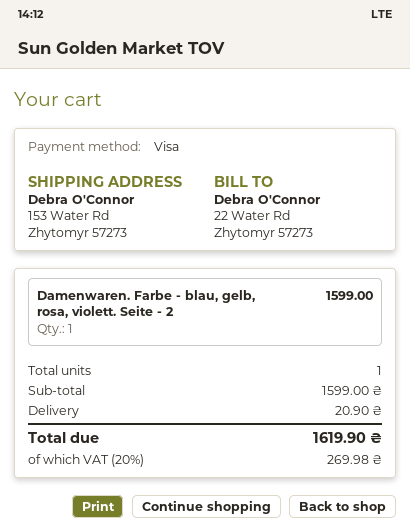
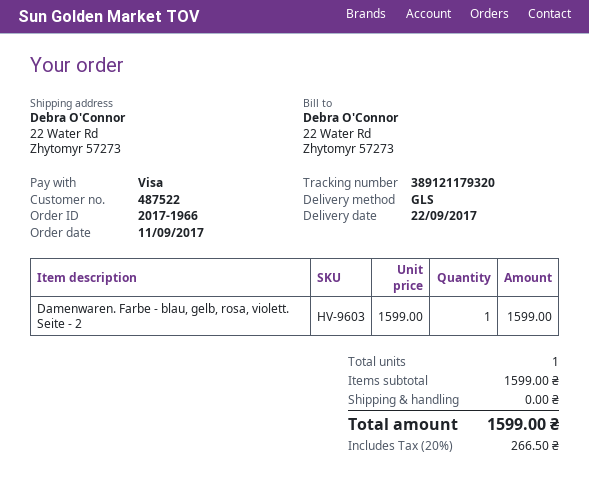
ship to: 153 Water Rd, Zhytomyr 57273 -> 22 Water Rd, Zhytomyr 57273
shipping: 20.90 -> 0.00
tax: 20% = 269.98 -> 20% = 266.50
total: 1619.90 -> 1599.00

